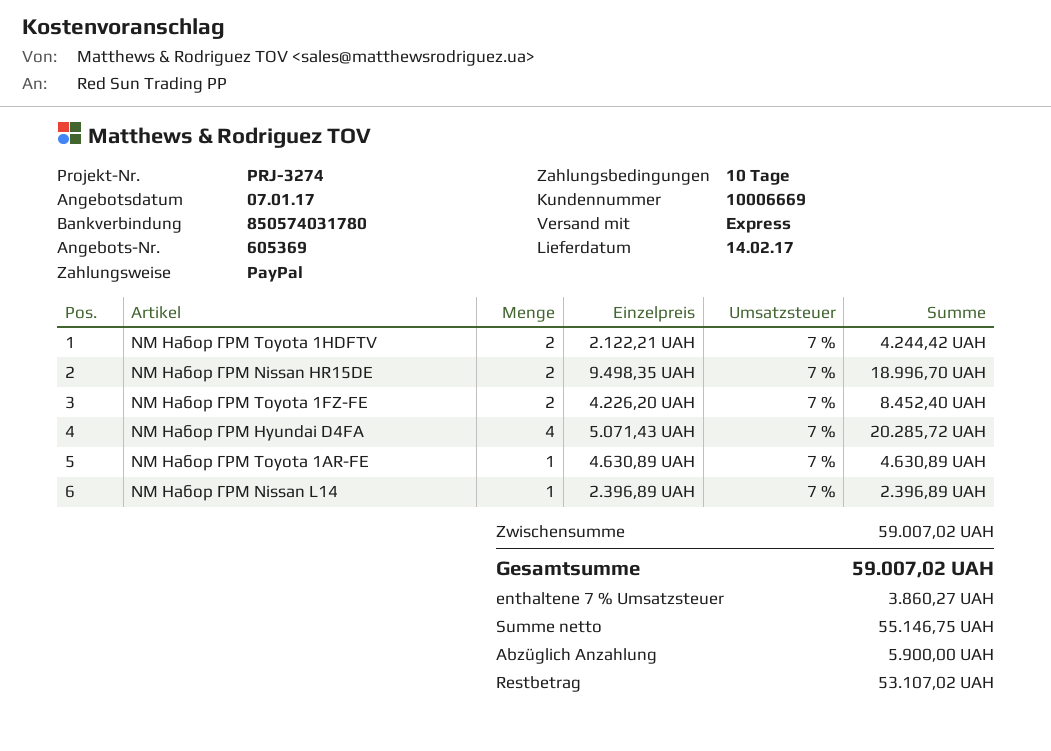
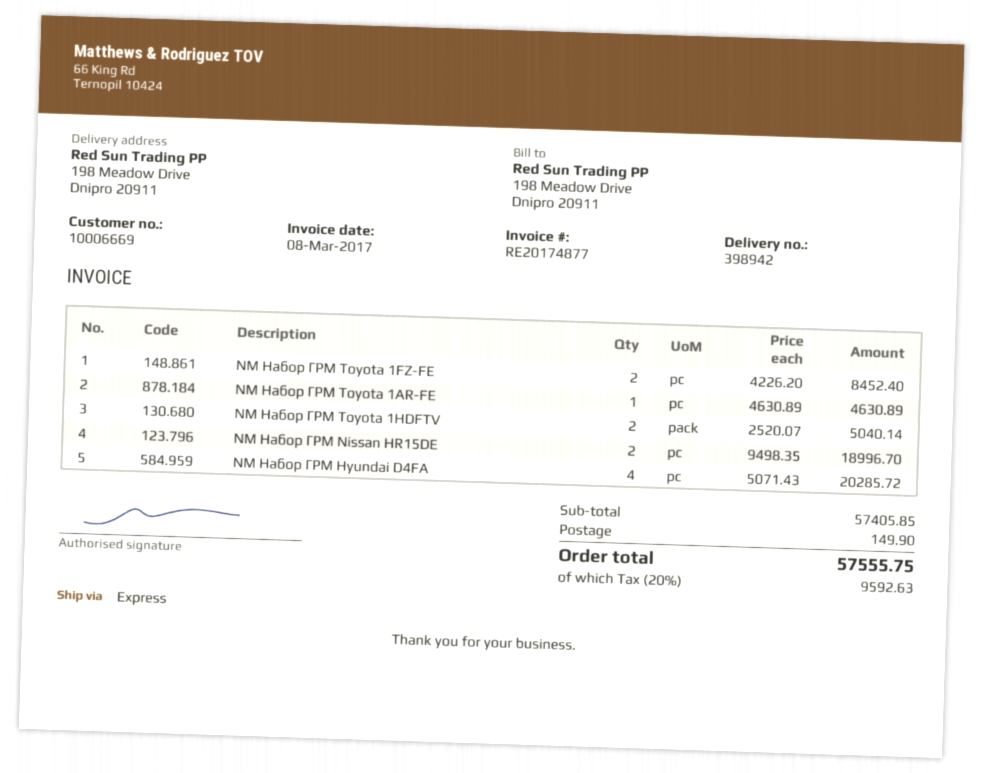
NM Набор ГРМ Toyota 1HDFTV: 2 x 2122.21 = 4244.42 -> 2 x 2520.07 = 5040.14
NM Набор ГРМ Nissan L14: 1 x 2396.89 = 2396.89 -> none
subtotal: 59007.02 -> 57405.85
shipping: none -> 149.90
tax: 7% = 3860.27 -> 20% = 9592.63
total: 59007.02 -> 57555.75

